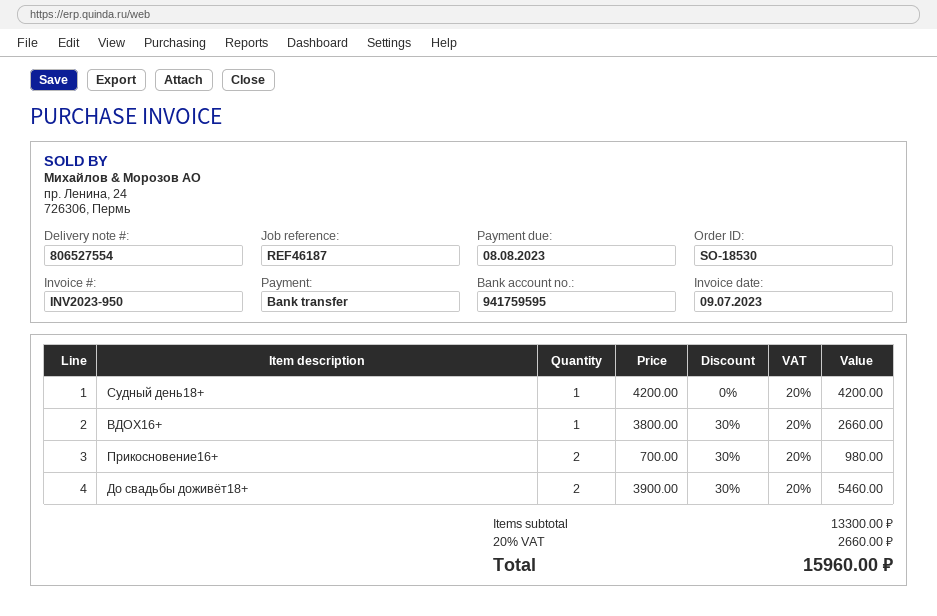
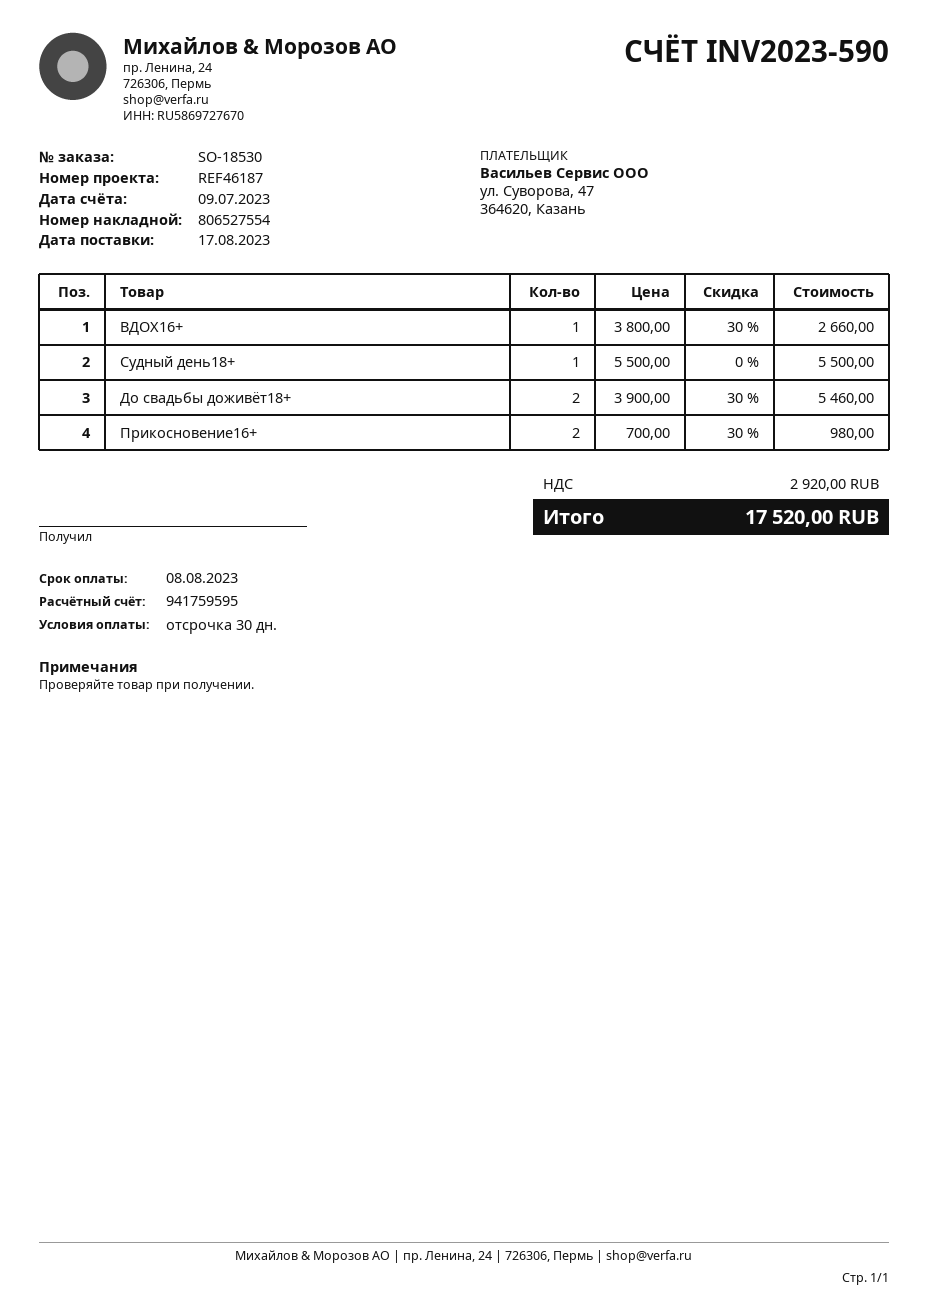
invoice number: INV2023-950 -> INV2023-590
Судный день18+: 1 x 4200.00 = 4200.00 -> 1 x 5500.00 = 5500.00
tax: 2660.00 -> 2920.00
total: 15960.00 -> 17520.00

